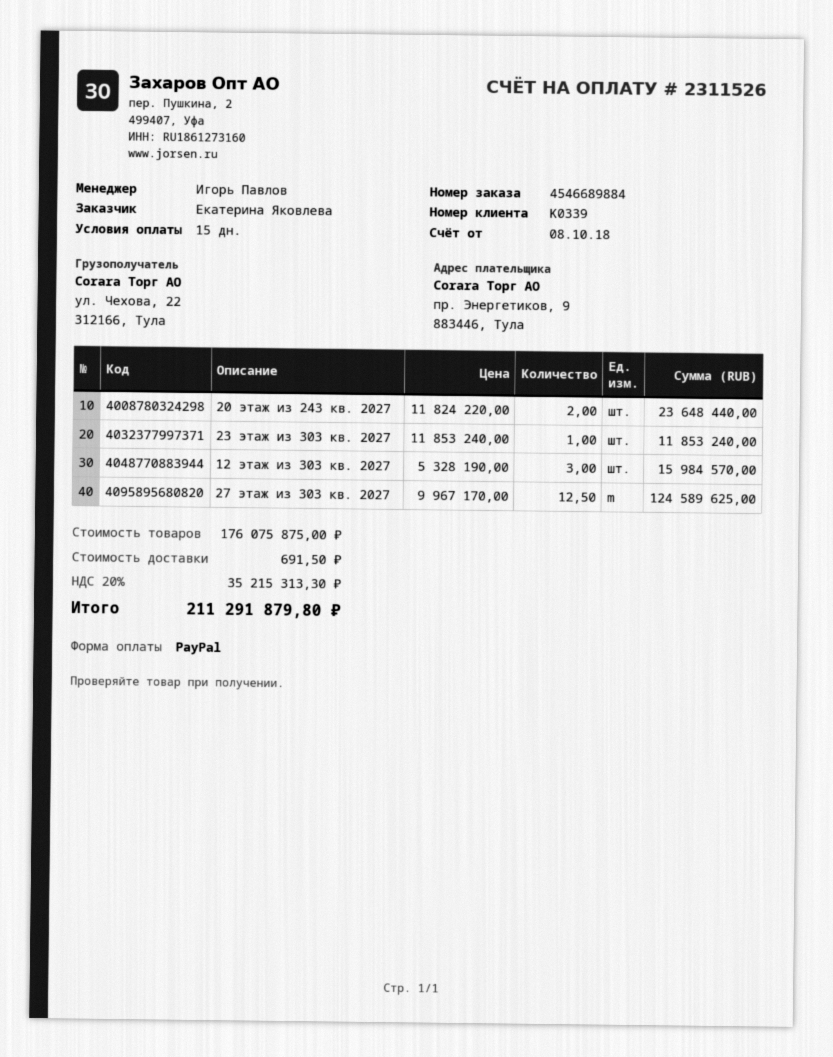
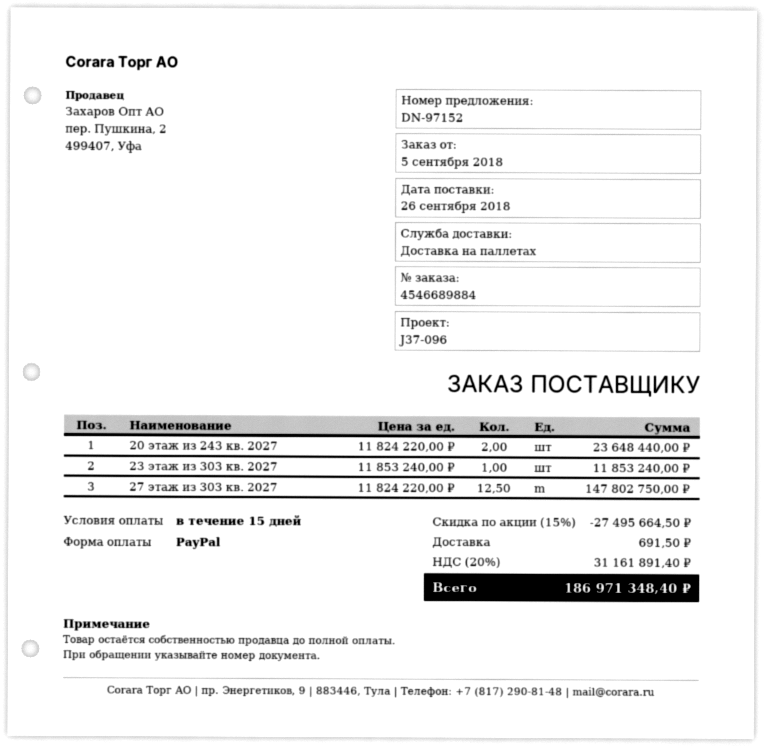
12 этаж из 303 кв. 2027: 3 x 5328190.00 = 15984570.00 -> none
27 этаж из 303 кв. 2027: 12.5 x 9967170.00 = 124589625.00 -> 12.5 x 11824220.00 = 147802750.00
discount: none -> 15% = 27495664.50
tax: 20% = 35215313.30 -> 20% = 31161891.40
total: 211291879.80 -> 186971348.40

